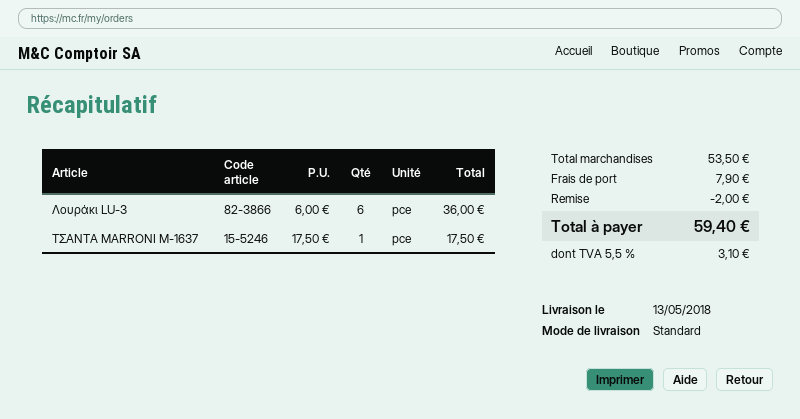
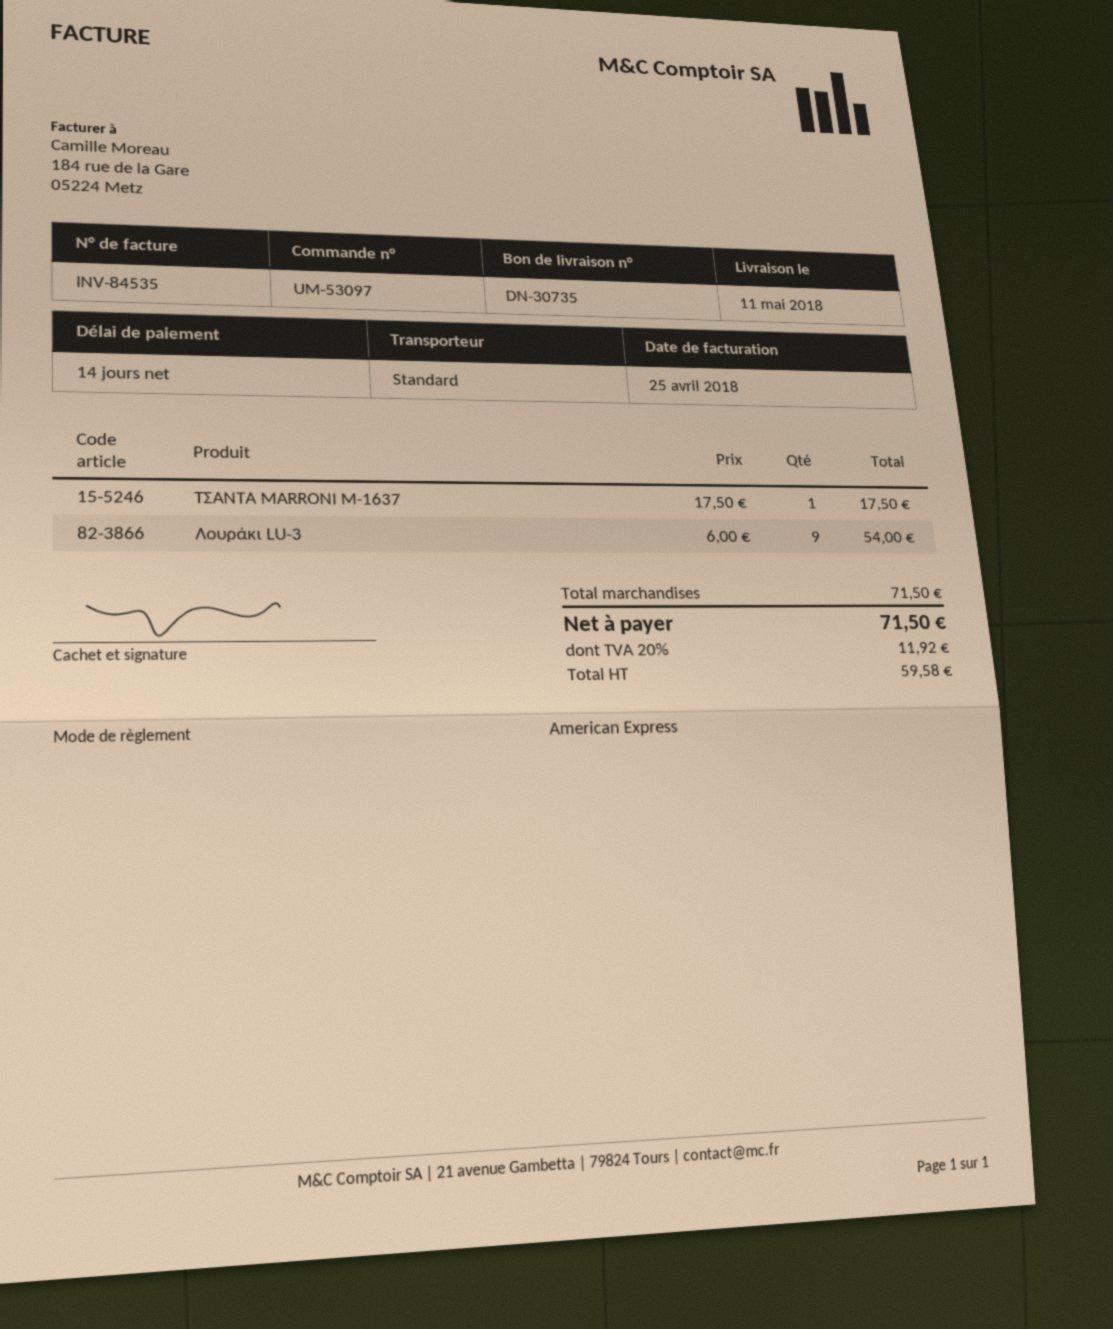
delivery date: 2018-05-13 -> 2018-05-11
Λουράκι LU-3: 6 x 6.00 = 36.00 -> 9 x 6.00 = 54.00
subtotal: 53.50 -> 71.50
discount: 2.00 -> none
shipping: 7.90 -> none
tax: 5.5% = 3.10 -> 20% = 11.92
total: 59.40 -> 71.50

